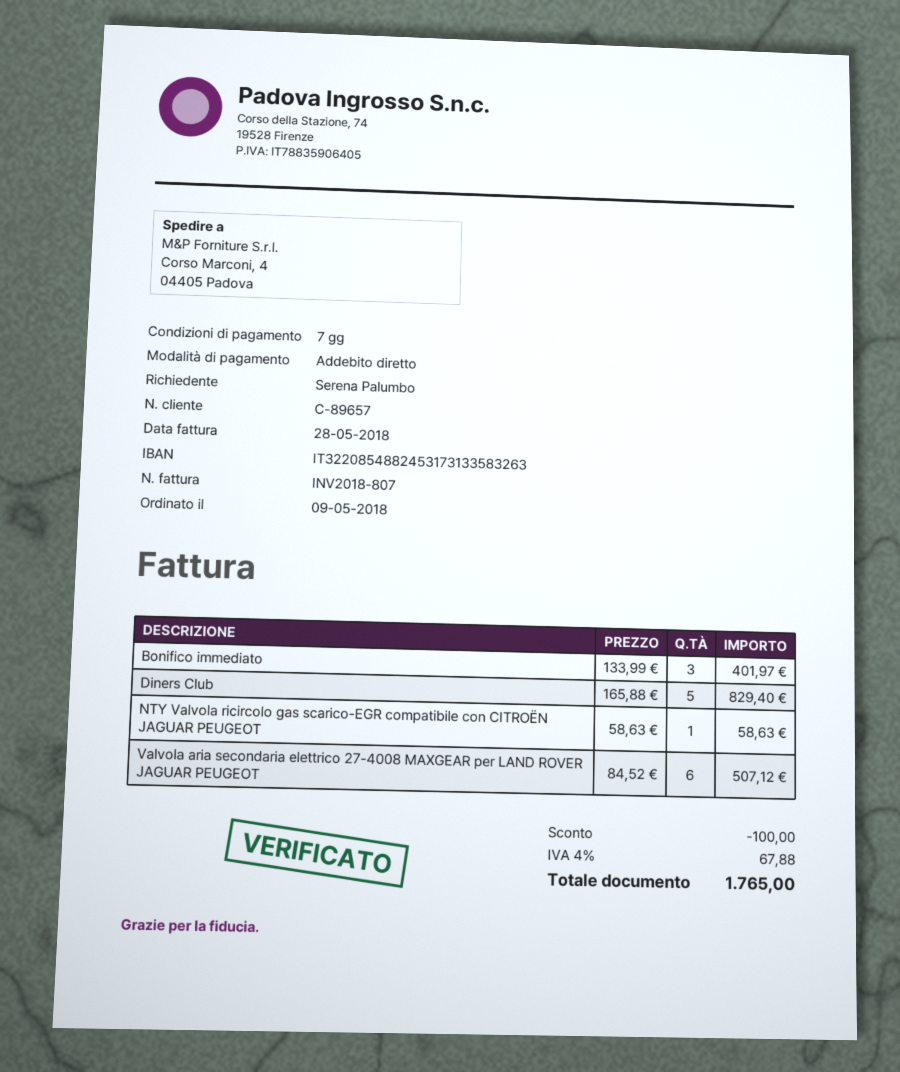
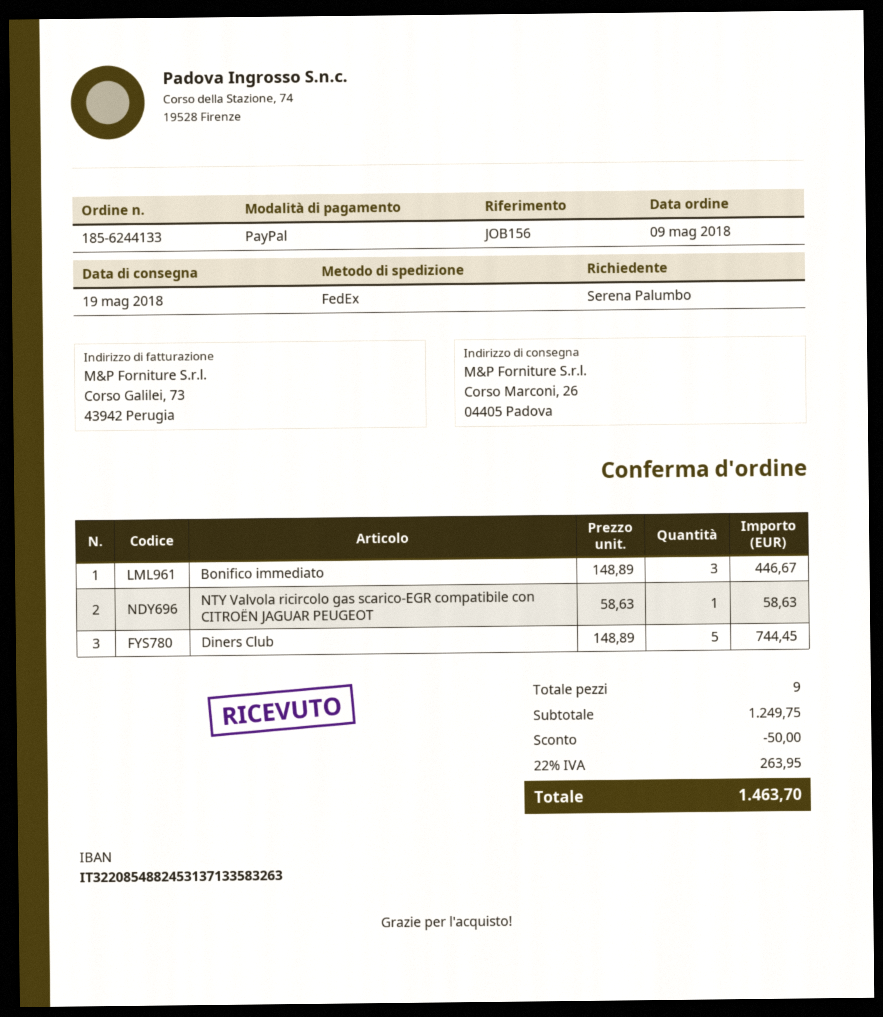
payment method: direct debit -> PayPal
bank account: IT3220854882453173133583263 -> IT3220854882453137133583263
ship to: Corso Marconi, 4, 04405 Padova -> Corso Marconi, 26, 04405 Padova
Bonifico immediato: 3 x 133.99 = 401.97 -> 3 x 148.89 = 446.67
Diners Club: 5 x 165.88 = 829.40 -> 5 x 148.89 = 744.45
Valvola aria secondaria elettrico 27-4008 MAXGEAR per LAND ROVER JAGUAR PEUGEOT: 6 x 84.52 = 507.12 -> none
discount: 100.00 -> 50.00
tax: 4% = 67.88 -> 22% = 263.95
total: 1765.00 -> 1463.70

